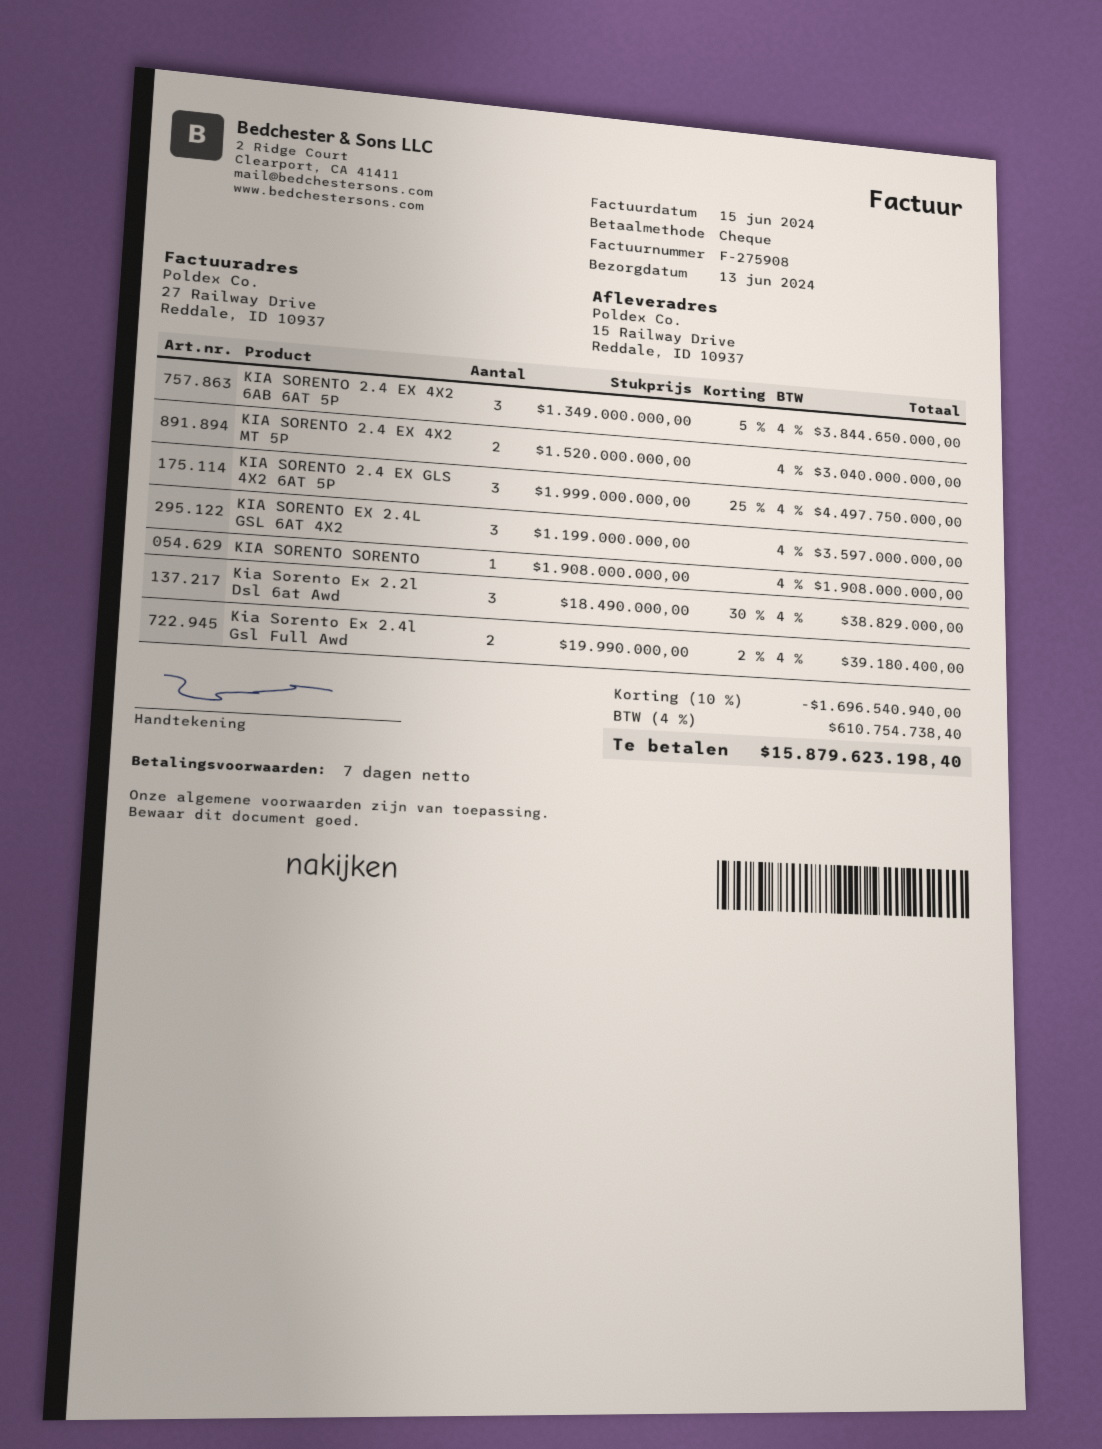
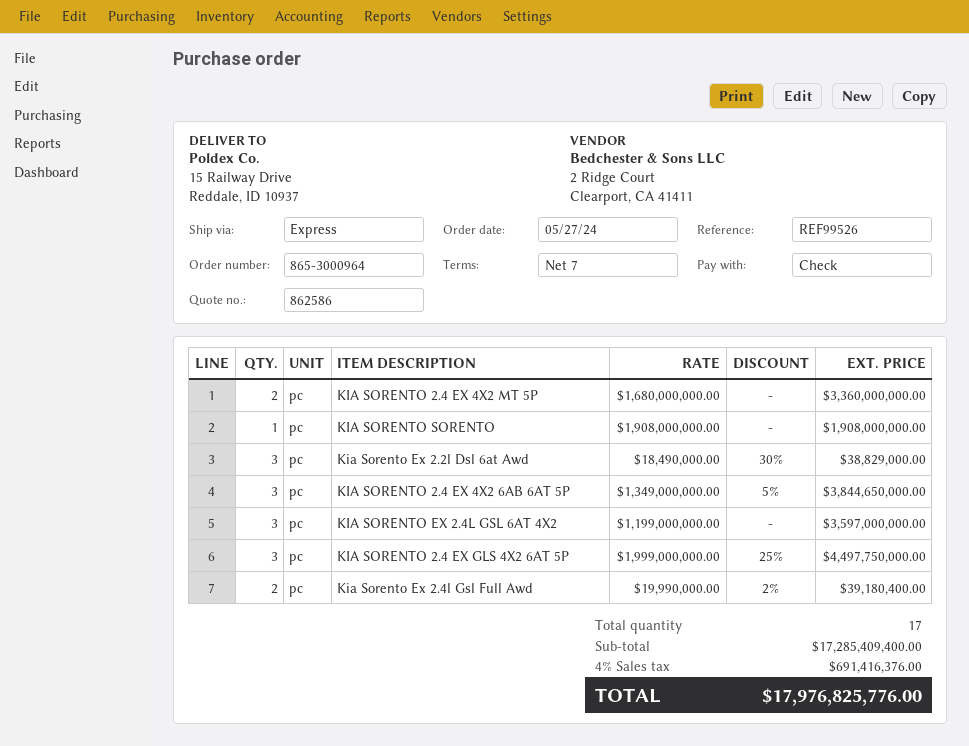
KIA SORENTO 2.4 EX 4X2 MT 5P: 2 x 1520000000.00 = 3040000000.00 -> 2 x 1680000000.00 = 3360000000.00
discount: 10% = 1696540940.00 -> none
tax: 4% = 610754738.40 -> 4% = 691416376.00
total: 15879623198.40 -> 17976825776.00

